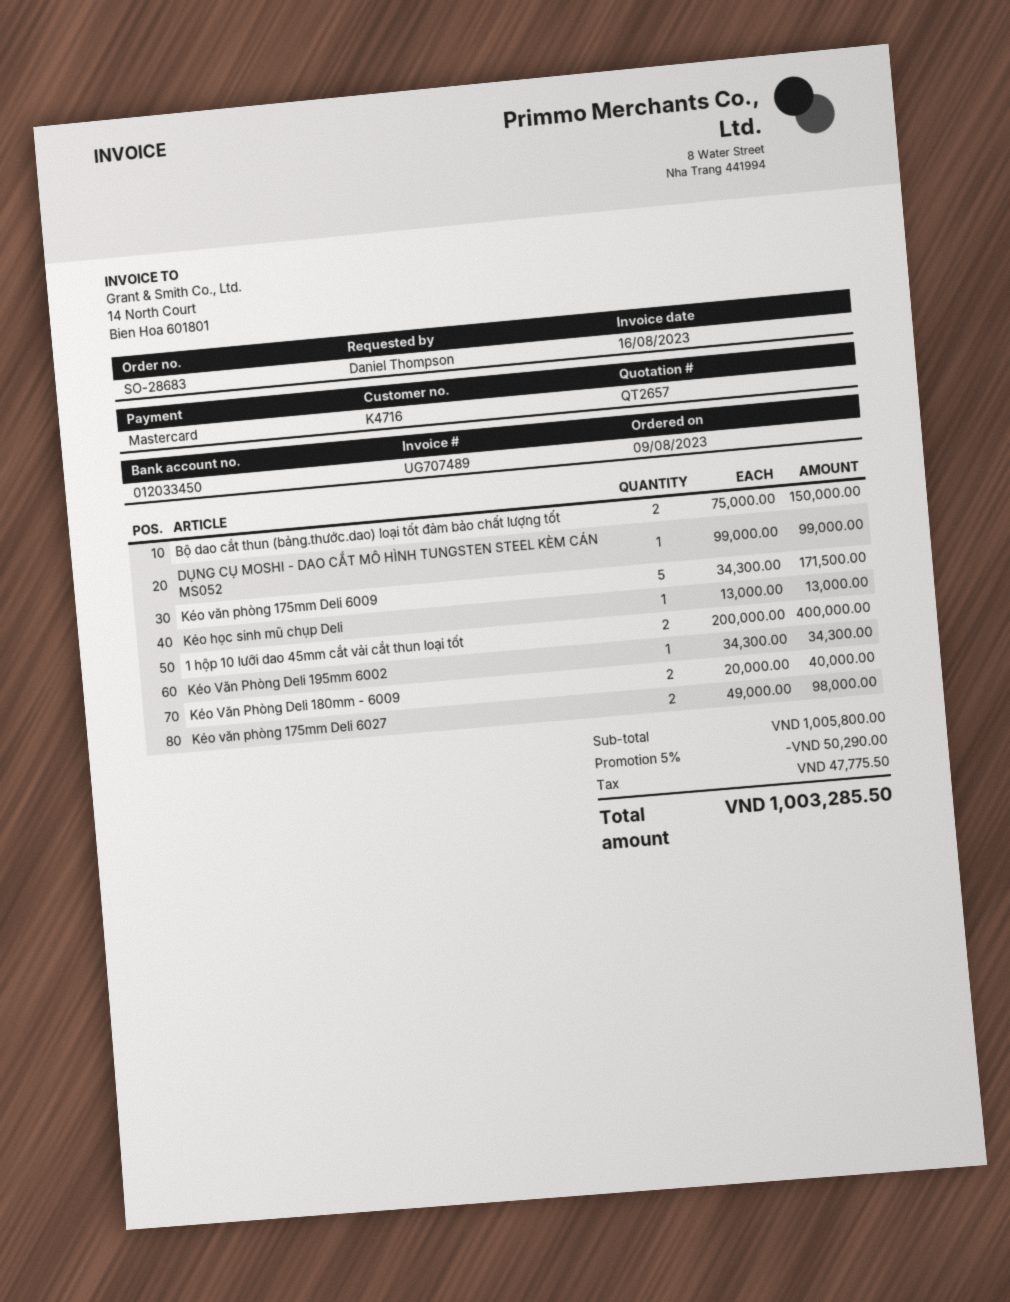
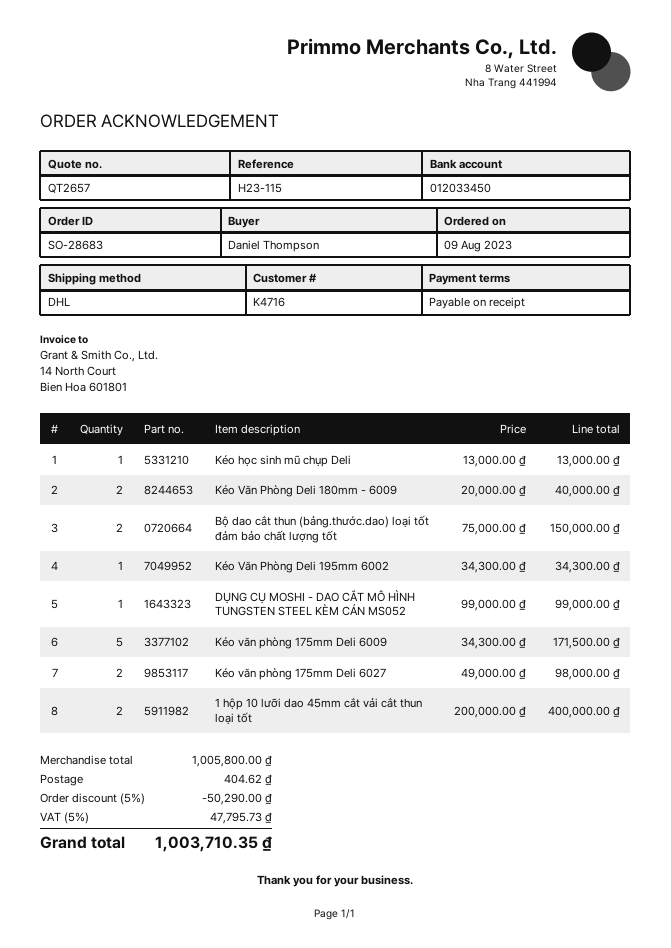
shipping: none -> 404.62
tax: 47775.50 -> 47795.73
total: 1003285.50 -> 1003710.35

